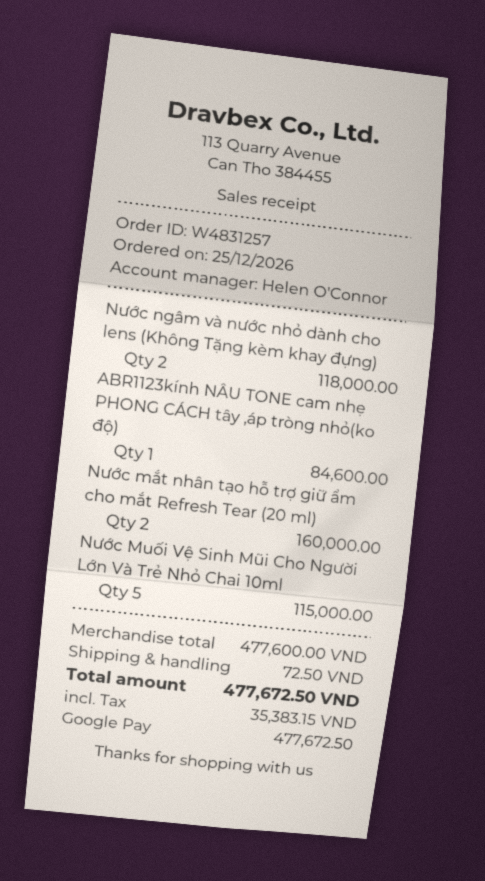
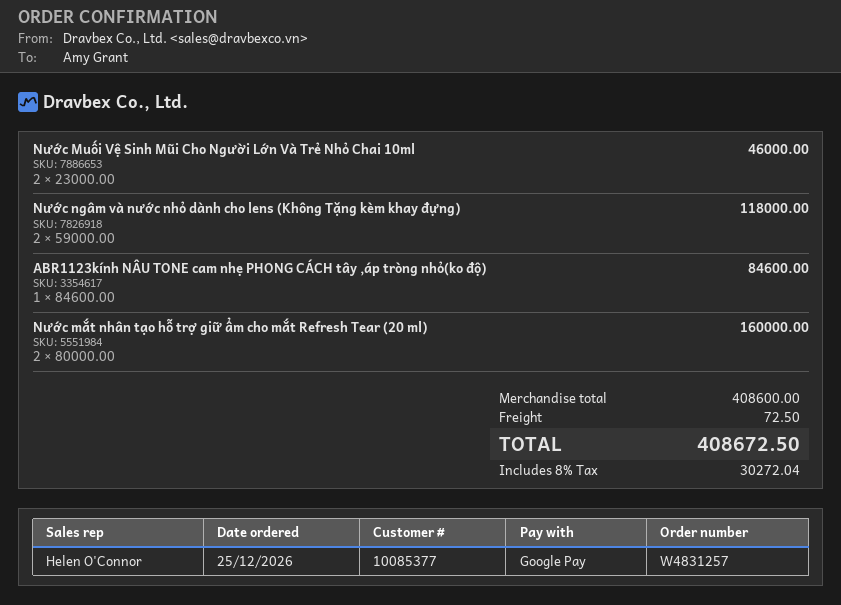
Nước Muối Vệ Sinh Mũi Cho Người Lớn Và Trẻ Nhỏ Chai 10ml: 5 for 115000.00 -> 2 for 46000.00
subtotal: 477600.00 -> 408600.00
tax: 35383.15 -> 30272.04
total: 477672.50 -> 408672.50

